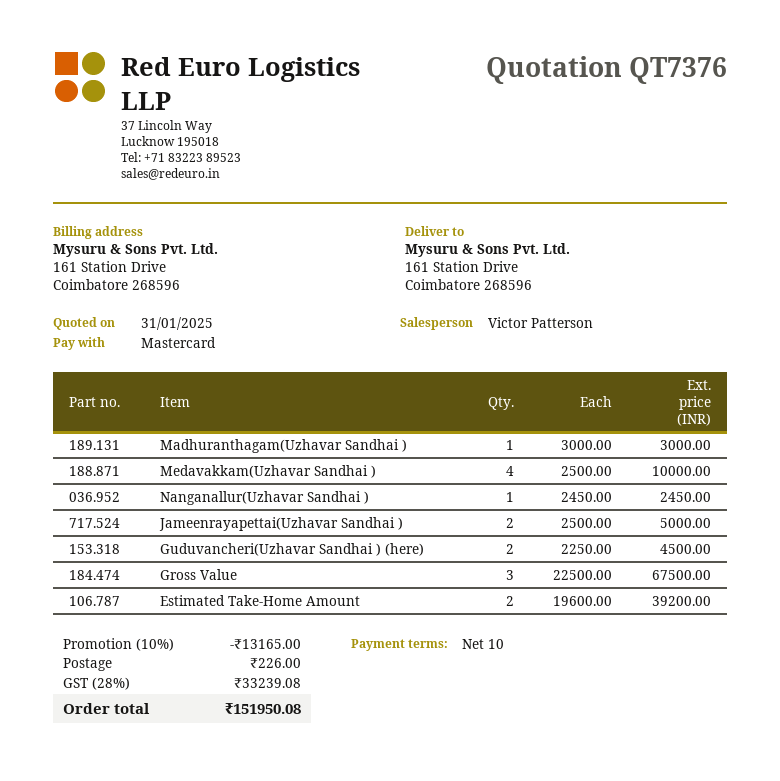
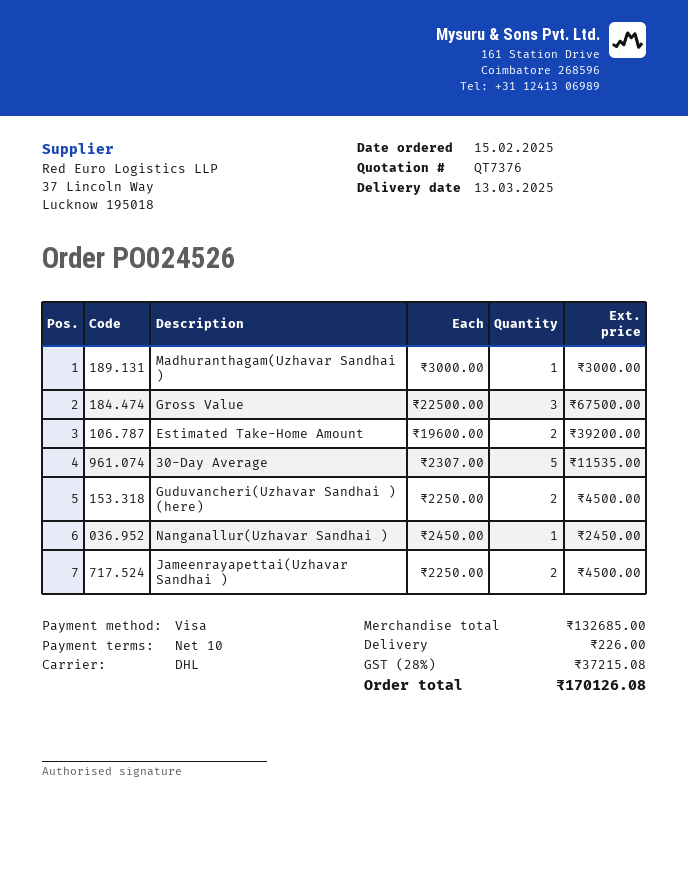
payment method: Mastercard -> Visa
Medavakkam(Uzhavar Sandhai ): 4 x 2500.00 = 10000.00 -> none
Jameenrayapettai(Uzhavar Sandhai ): 2 x 2500.00 = 5000.00 -> 2 x 2250.00 = 4500.00
30-Day Average: none -> 5 x 2307.00 = 11535.00
discount: 10% = 13165.00 -> none
tax: 28% = 33239.08 -> 28% = 37215.08
total: 151950.08 -> 170126.08

